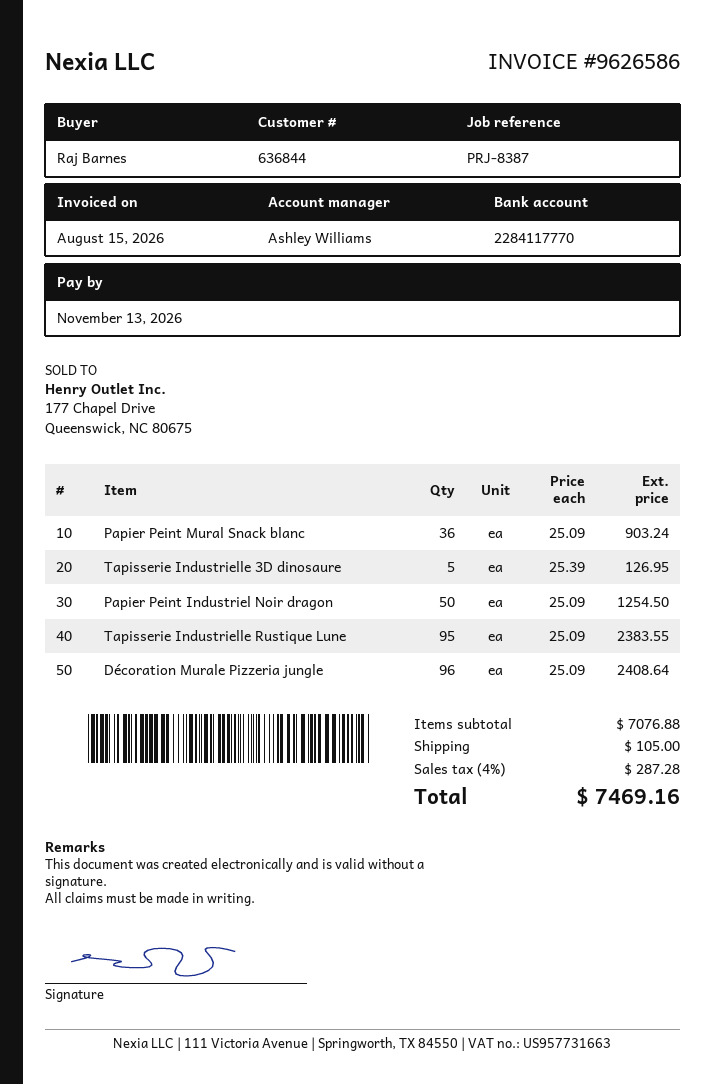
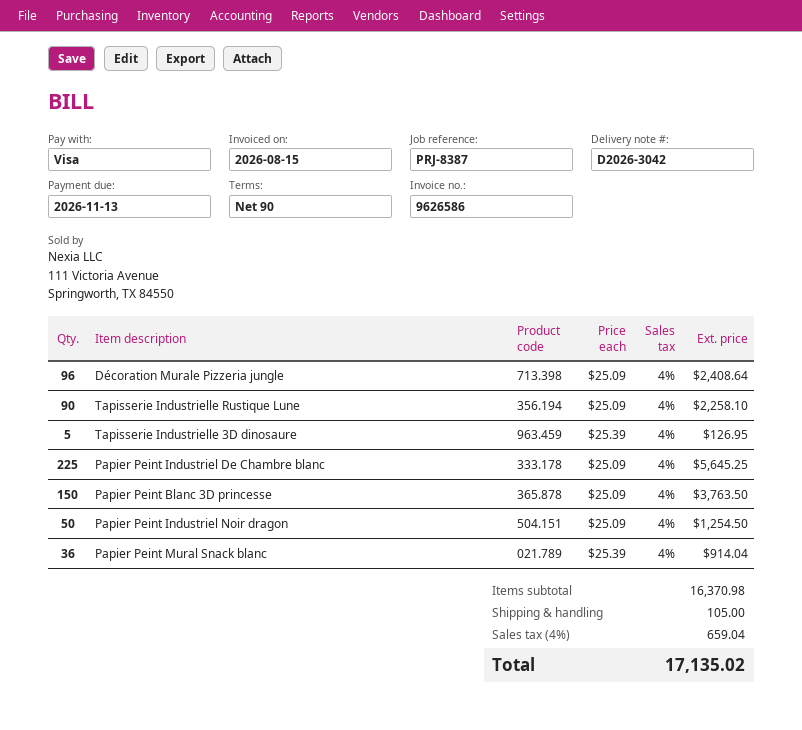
Papier Peint Mural Snack blanc: 36 x 25.09 = 903.24 -> 36 x 25.39 = 914.04
Tapisserie Industrielle Rustique Lune: 95 x 25.09 = 2383.55 -> 90 x 25.09 = 2258.10
Papier Peint Industriel De Chambre blanc: none -> 225 x 25.09 = 5645.25
Papier Peint Blanc 3D princesse: none -> 150 x 25.09 = 3763.50
subtotal: 7076.88 -> 16370.98
tax: 4% = 287.28 -> 4% = 659.04
total: 7469.16 -> 17135.02

